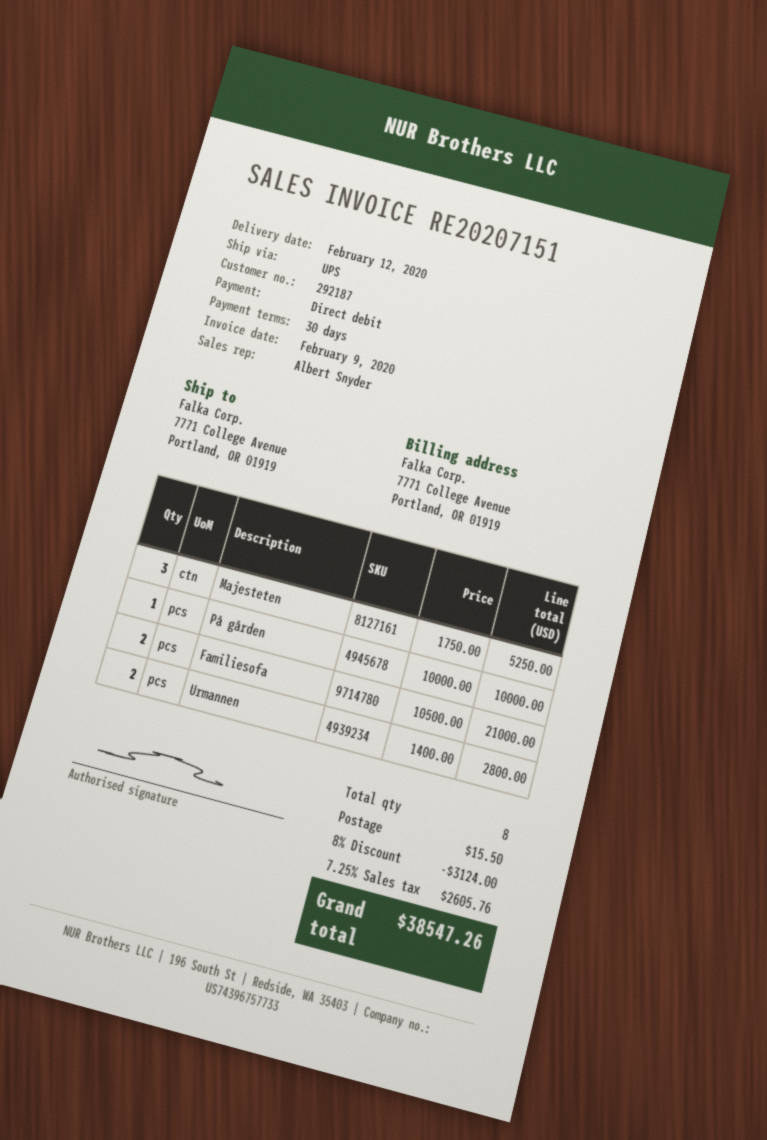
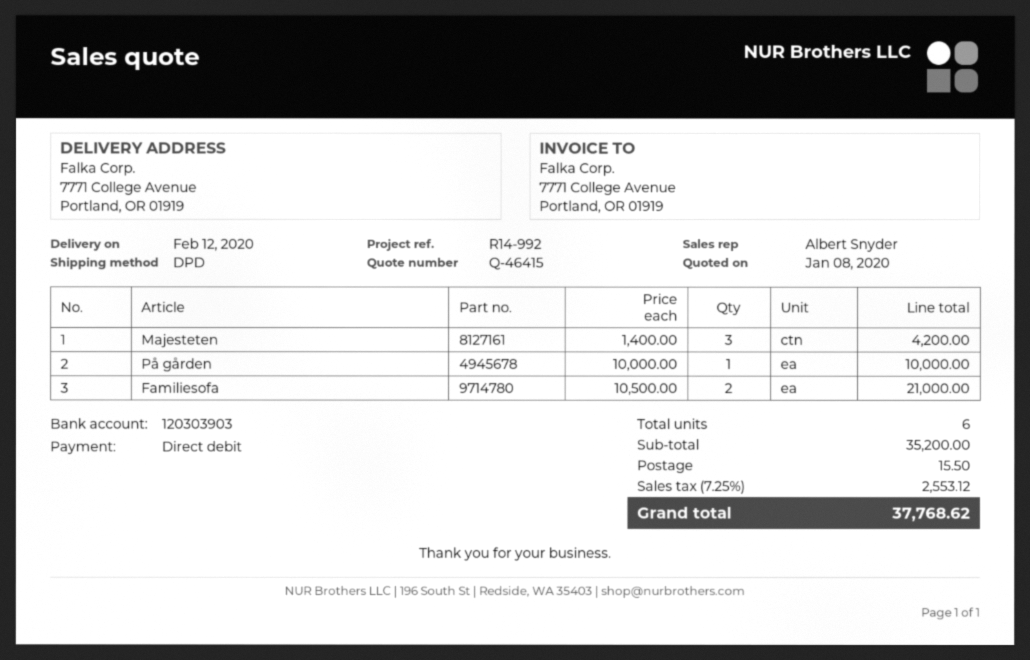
shipping method: UPS -> DPD
Majesteten: 3 x 1750.00 = 5250.00 -> 3 x 1400.00 = 4200.00
Urmannen: 2 x 1400.00 = 2800.00 -> none
total quantity: 8 -> 6
discount: 8% = 3124.00 -> none
tax: 7.25% = 2605.76 -> 7.25% = 2553.12
total: 38547.26 -> 37768.62

